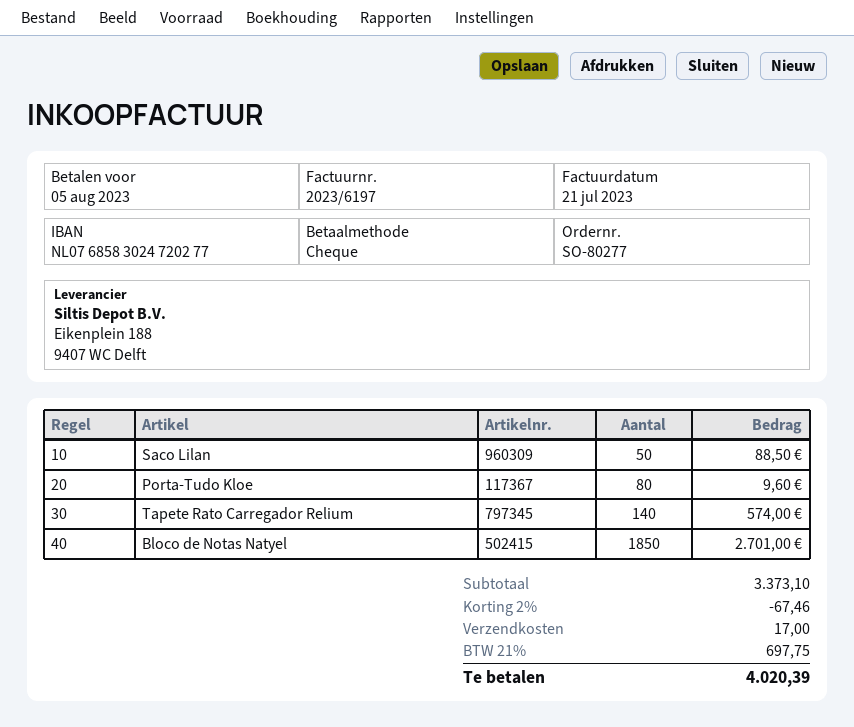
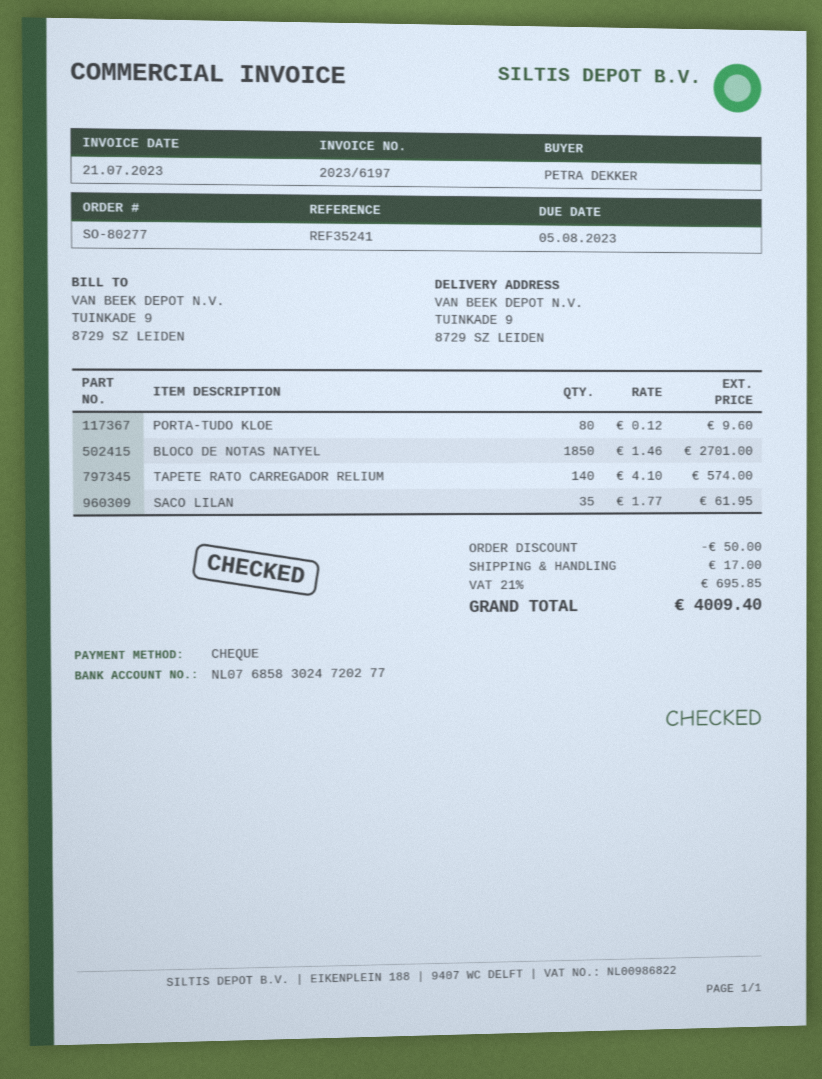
Saco Lilan: 50 for 88.50 -> 35 for 61.95
discount: 67.46 -> 50.00
tax: 21% = 697.75 -> 21% = 695.85
total: 4020.39 -> 4009.40

